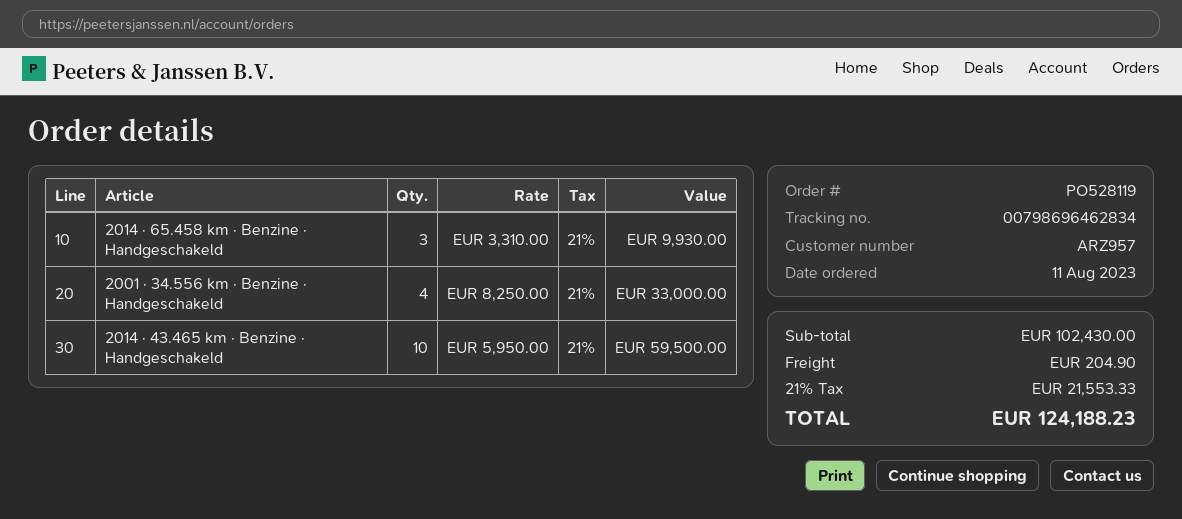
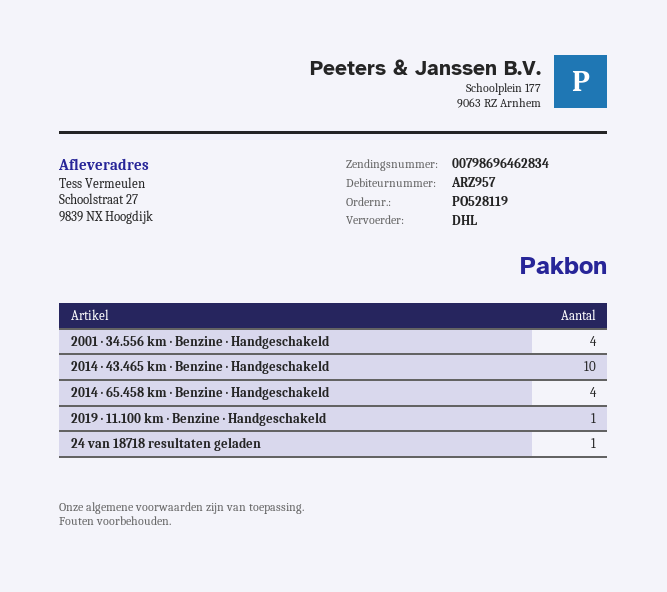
2014 · 65.458 km · Benzine · Handgeschakeld: 3 -> 4
2019 · 11.100 km · Benzine · Handgeschakeld: none -> 1
24 van 18718 resultaten geladen: none -> 1

